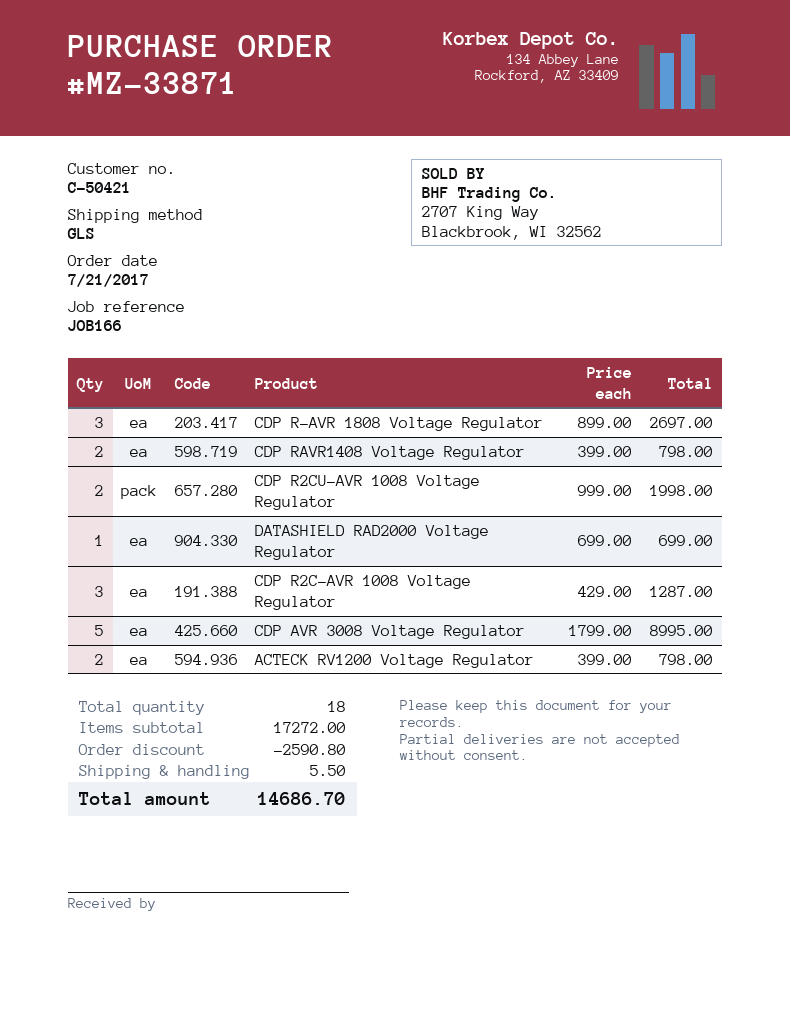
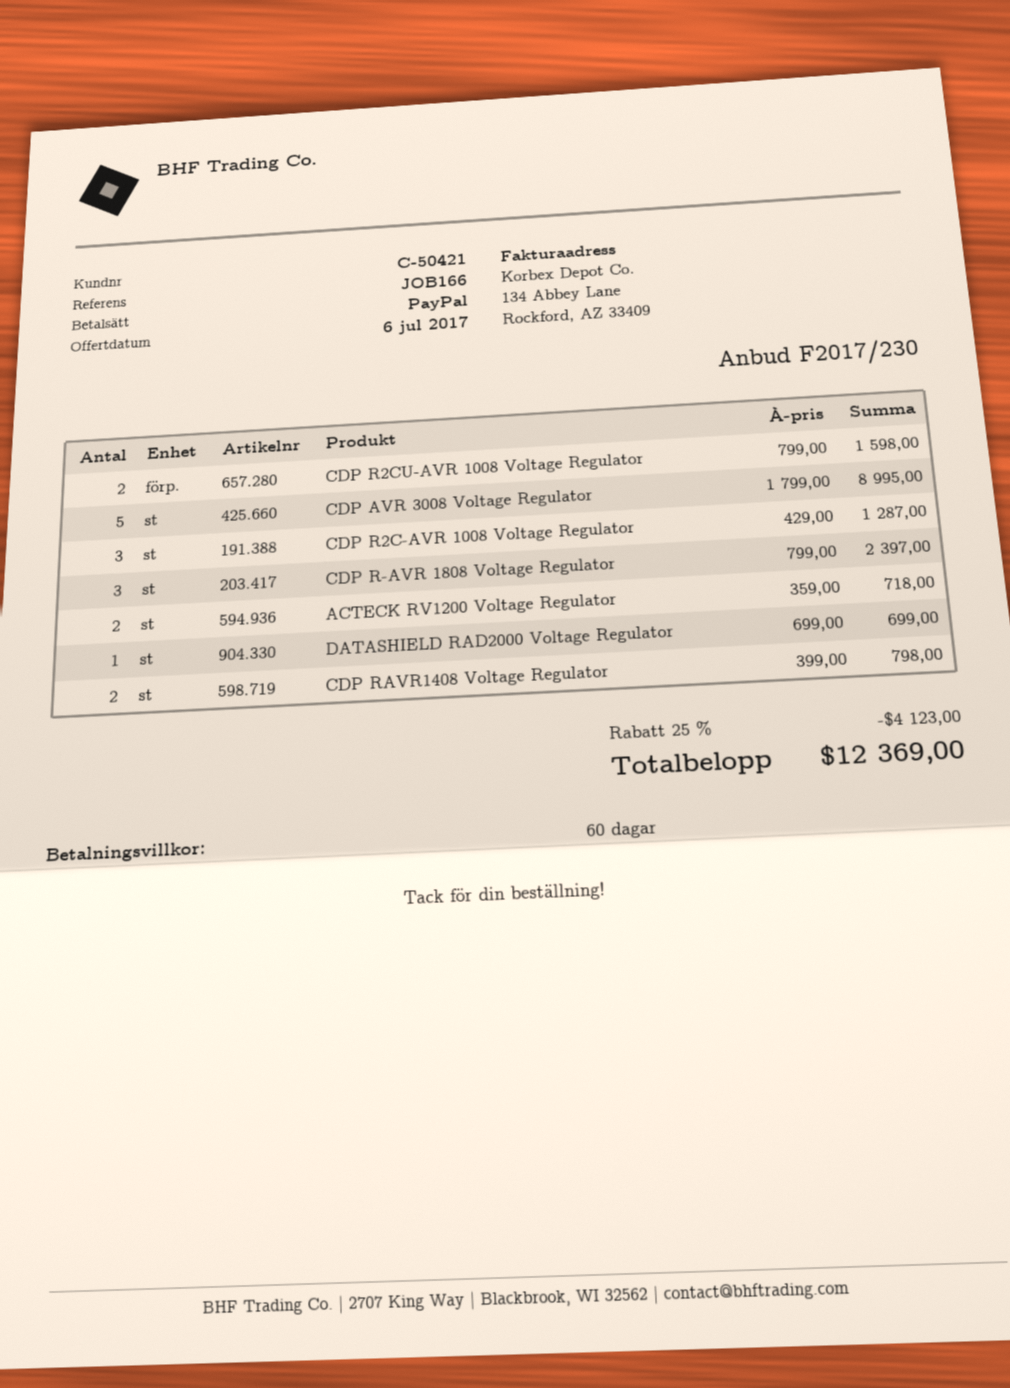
CDP R-AVR 1808 Voltage Regulator: 3 x 899.00 = 2697.00 -> 3 x 799.00 = 2397.00
CDP R2CU-AVR 1008 Voltage Regulator: 2 x 999.00 = 1998.00 -> 2 x 799.00 = 1598.00
ACTECK RV1200 Voltage Regulator: 2 x 399.00 = 798.00 -> 2 x 359.00 = 718.00
discount: 2590.80 -> 4123.00
shipping: 5.50 -> none
total: 14686.70 -> 12369.00

